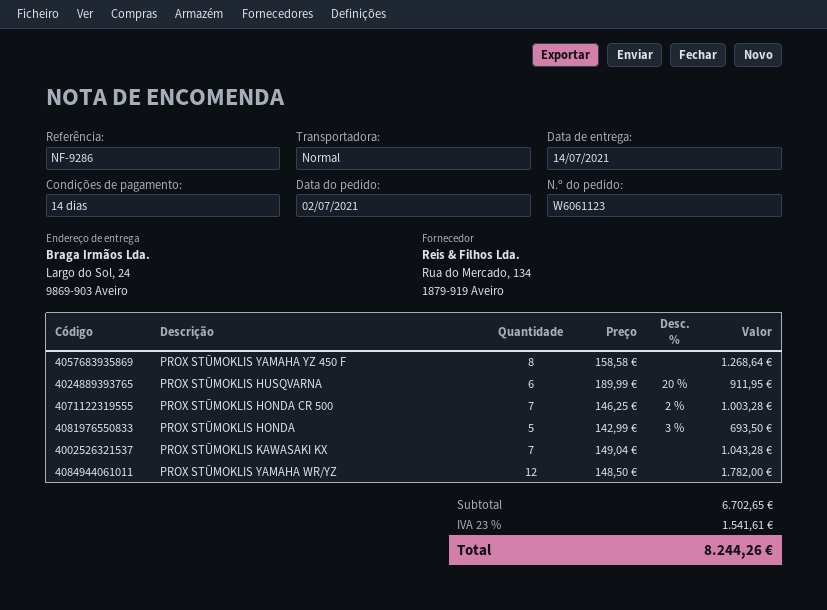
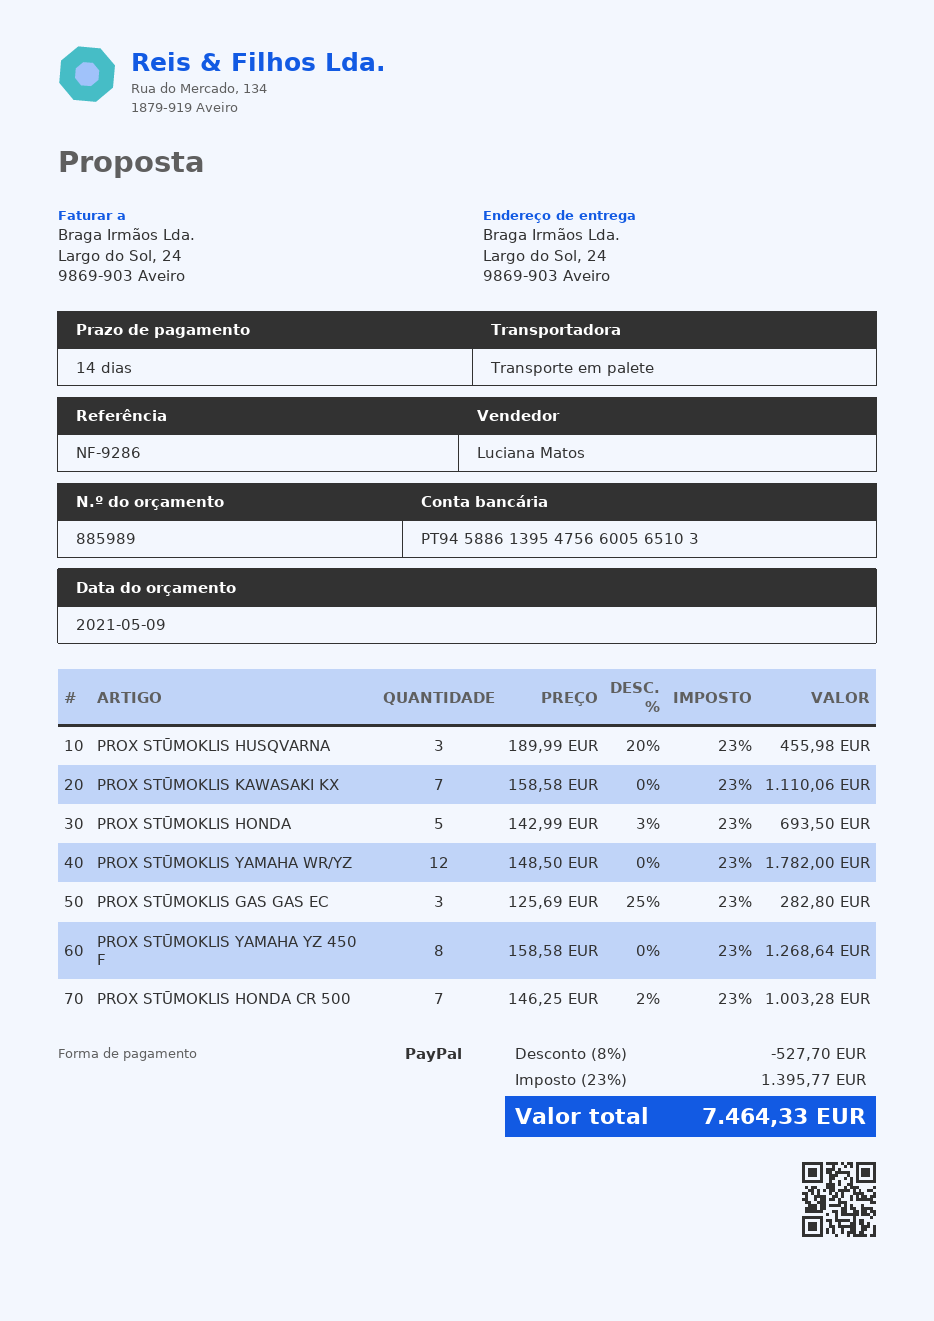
shipping method: standard -> pallet freight
PROX STŪMOKLIS HUSQVARNA: 6 x 189.99 - 20% = 911.95 -> 3 x 189.99 - 20% = 455.98
PROX STŪMOKLIS KAWASAKI KX: 7 x 149.04 = 1043.28 -> 7 x 158.58 = 1110.06
PROX STŪMOKLIS GAS GAS EC: none -> 3 x 125.69 - 25% = 282.80
discount: none -> 8% = 527.70
tax: 23% = 1541.61 -> 23% = 1395.77
total: 8244.26 -> 7464.33

